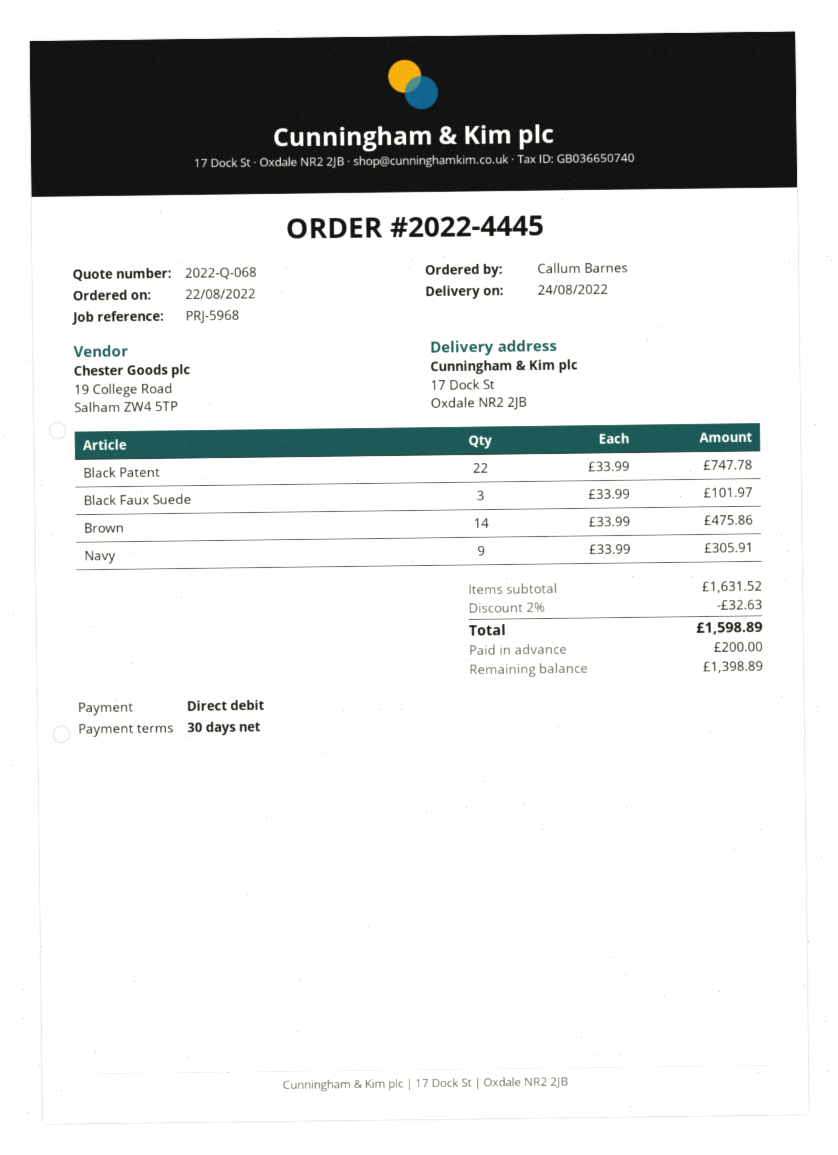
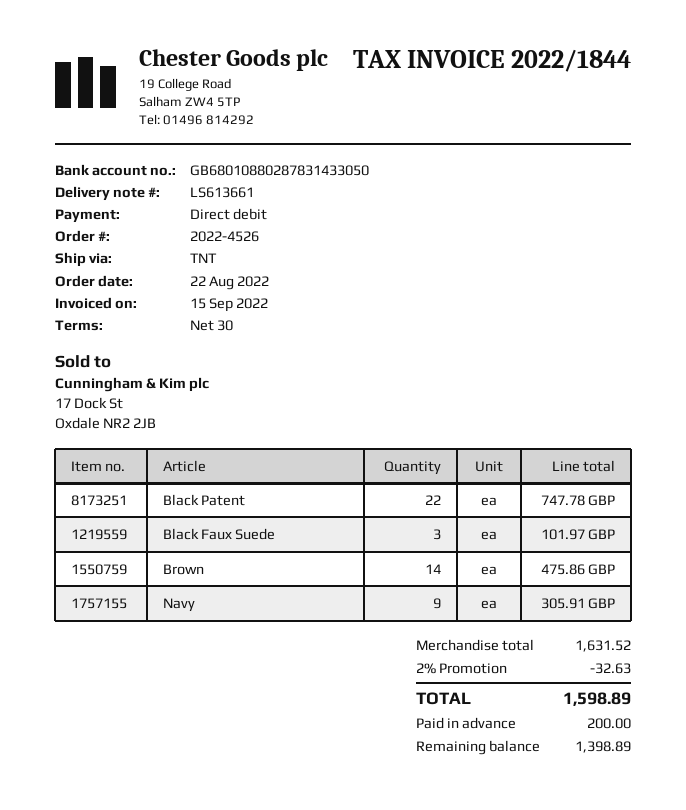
order number: 2022-4445 -> 2022-4526

